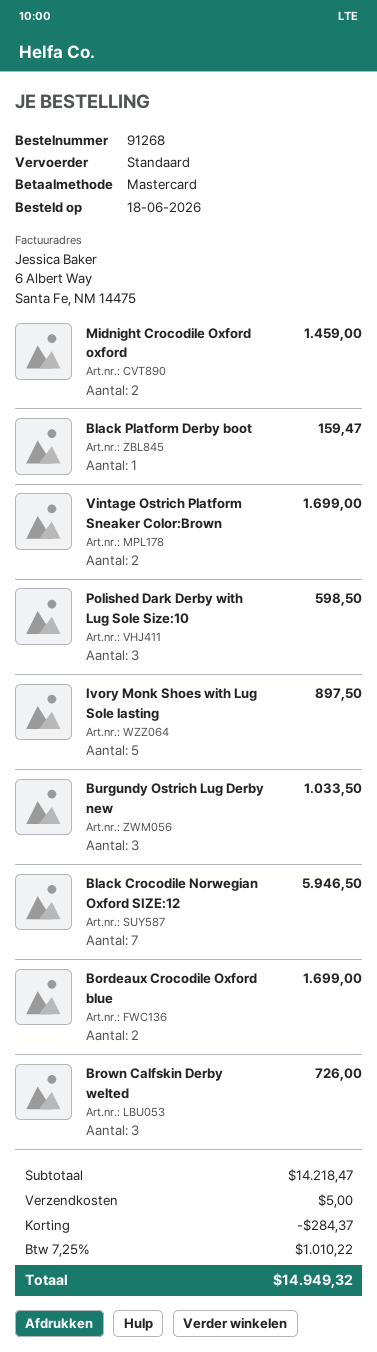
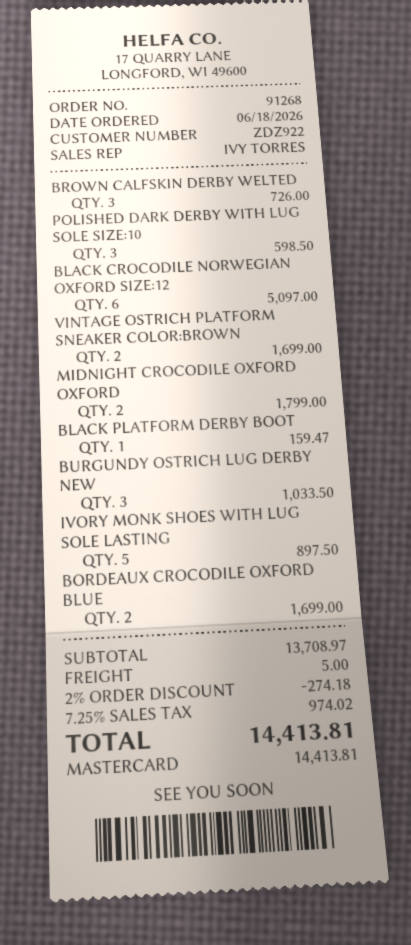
Midnight Crocodile Oxford oxford: 2 for 1459.00 -> 2 for 1799.00
Black Crocodile Norwegian Oxford SIZE:12: 7 for 5946.50 -> 6 for 5097.00
subtotal: 14218.47 -> 13708.97
discount: 284.37 -> 274.18
tax: 7.25% = 1010.22 -> 7.25% = 974.02
total: 14949.32 -> 14413.81

